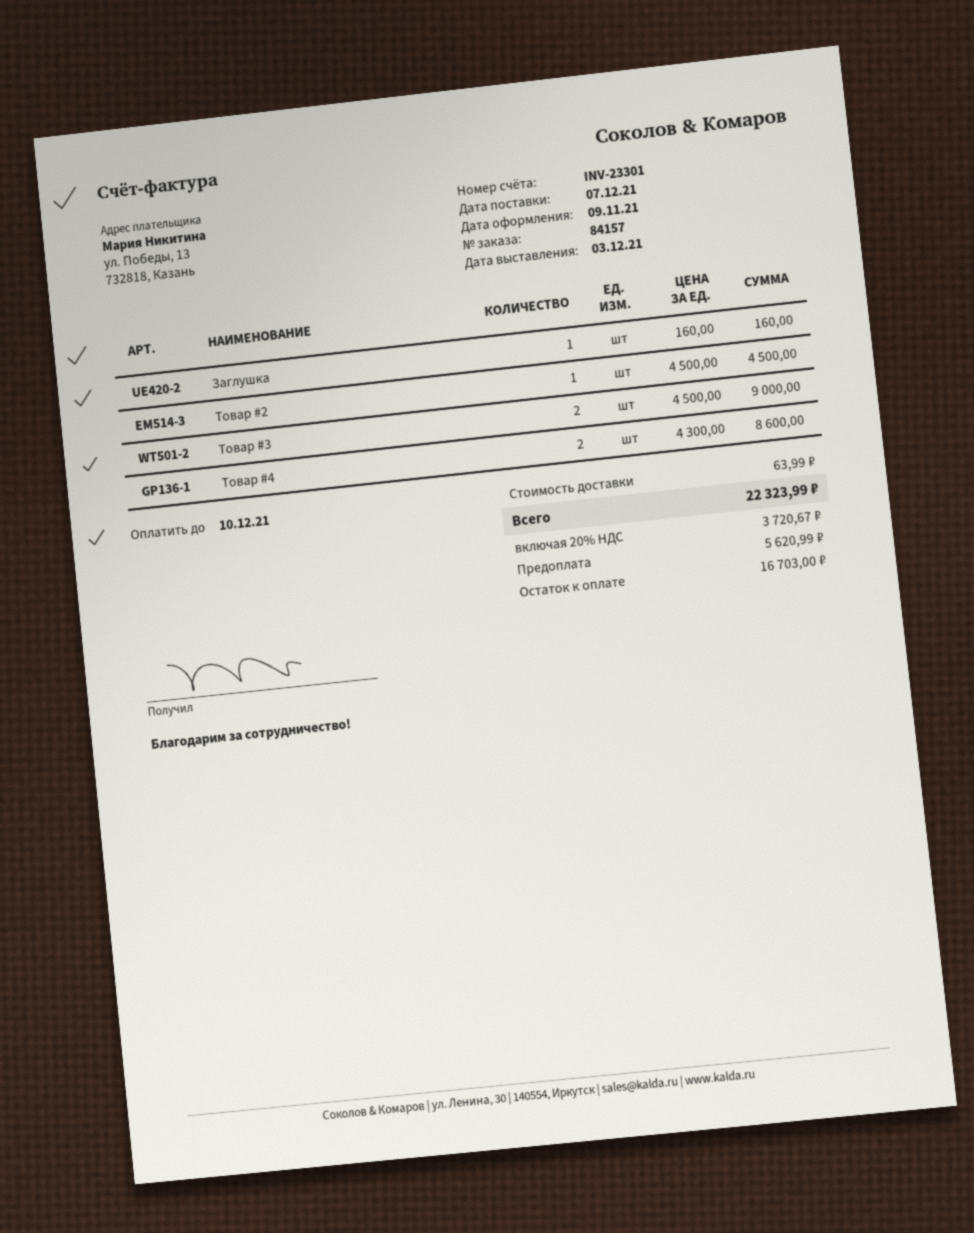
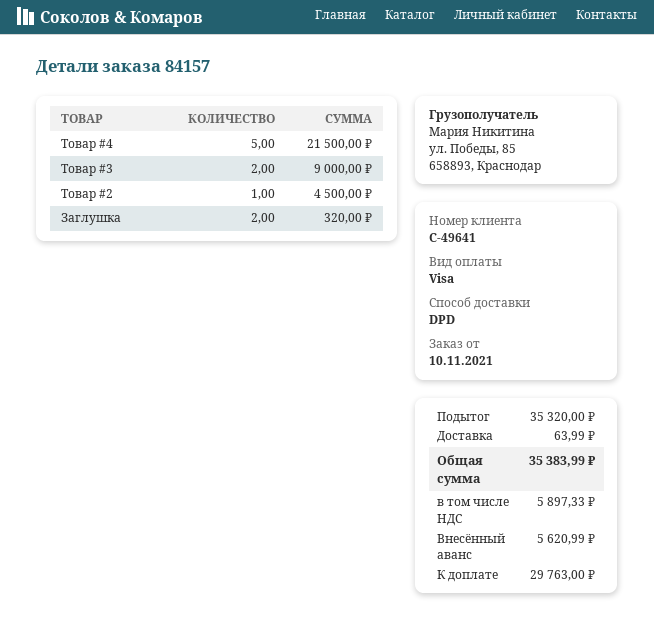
order date: 2021-11-09 -> 2021-11-10
Заглушка: 1 for 160.00 -> 2 for 320.00
Товар #4: 2 for 8600.00 -> 5 for 21500.00
tax: 3720.67 -> 5897.33
total: 22323.99 -> 35383.99
balance: 16703.00 -> 29763.00

